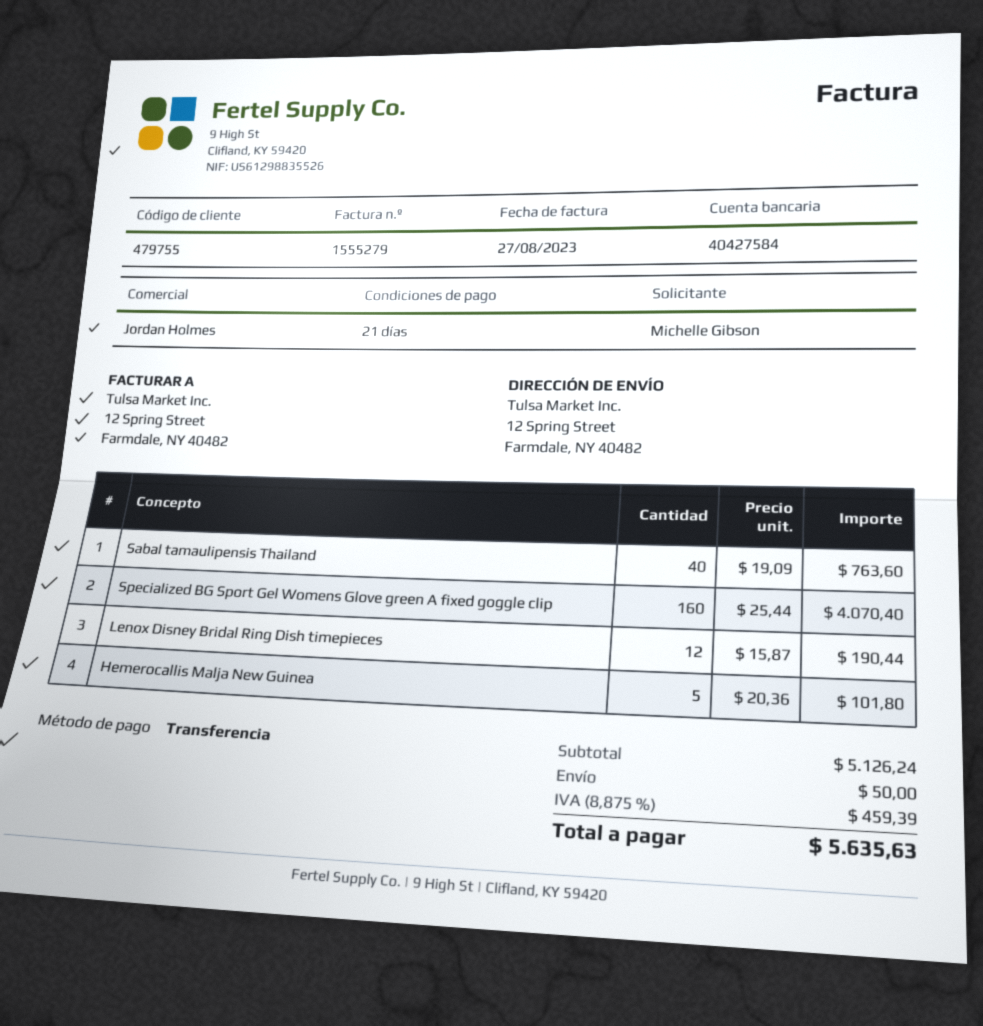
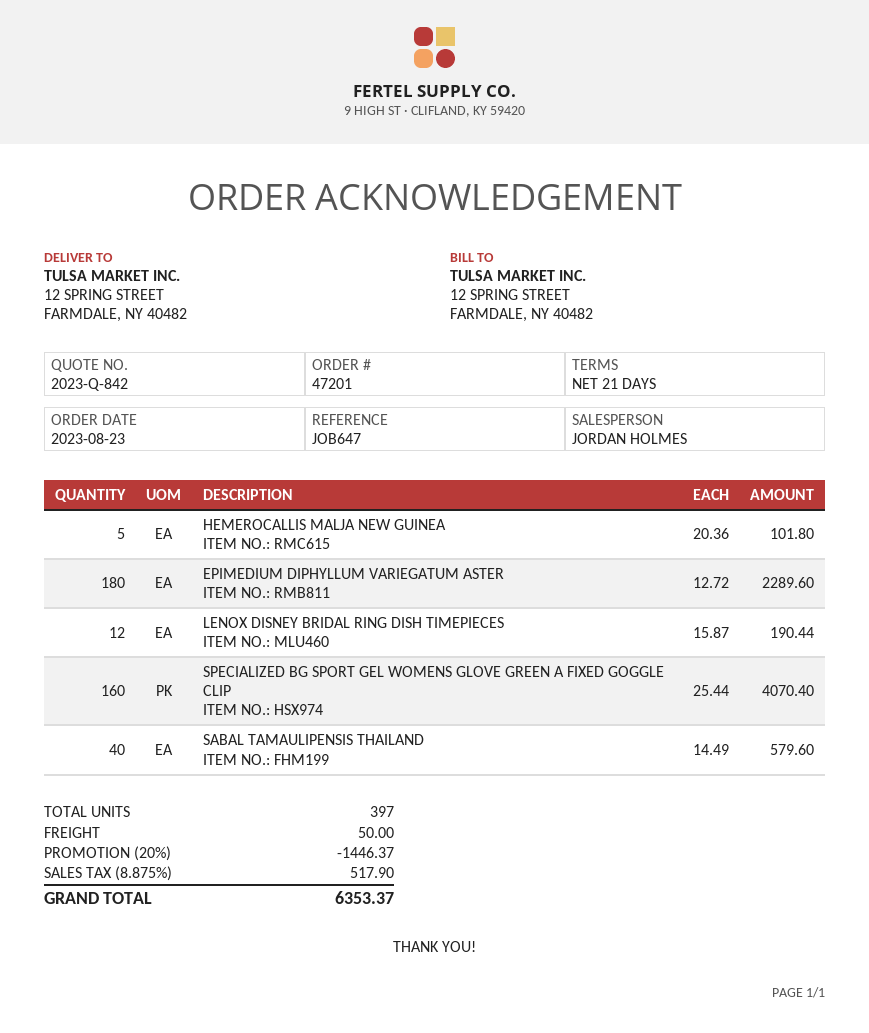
Sabal tamaulipensis Thailand: 40 x 19.09 = 763.60 -> 40 x 14.49 = 579.60
EPIMEDIUM DIPHYLLUM VARIEGATUM ASTER: none -> 180 x 12.72 = 2289.60
discount: none -> 20% = 1446.37
tax: 8.875% = 459.39 -> 8.875% = 517.90
total: 5635.63 -> 6353.37

